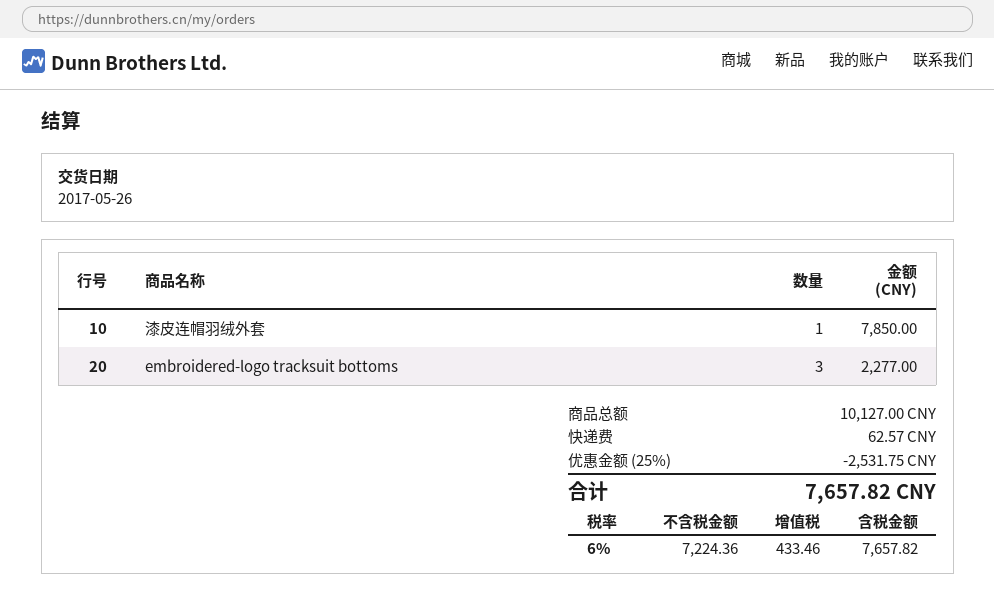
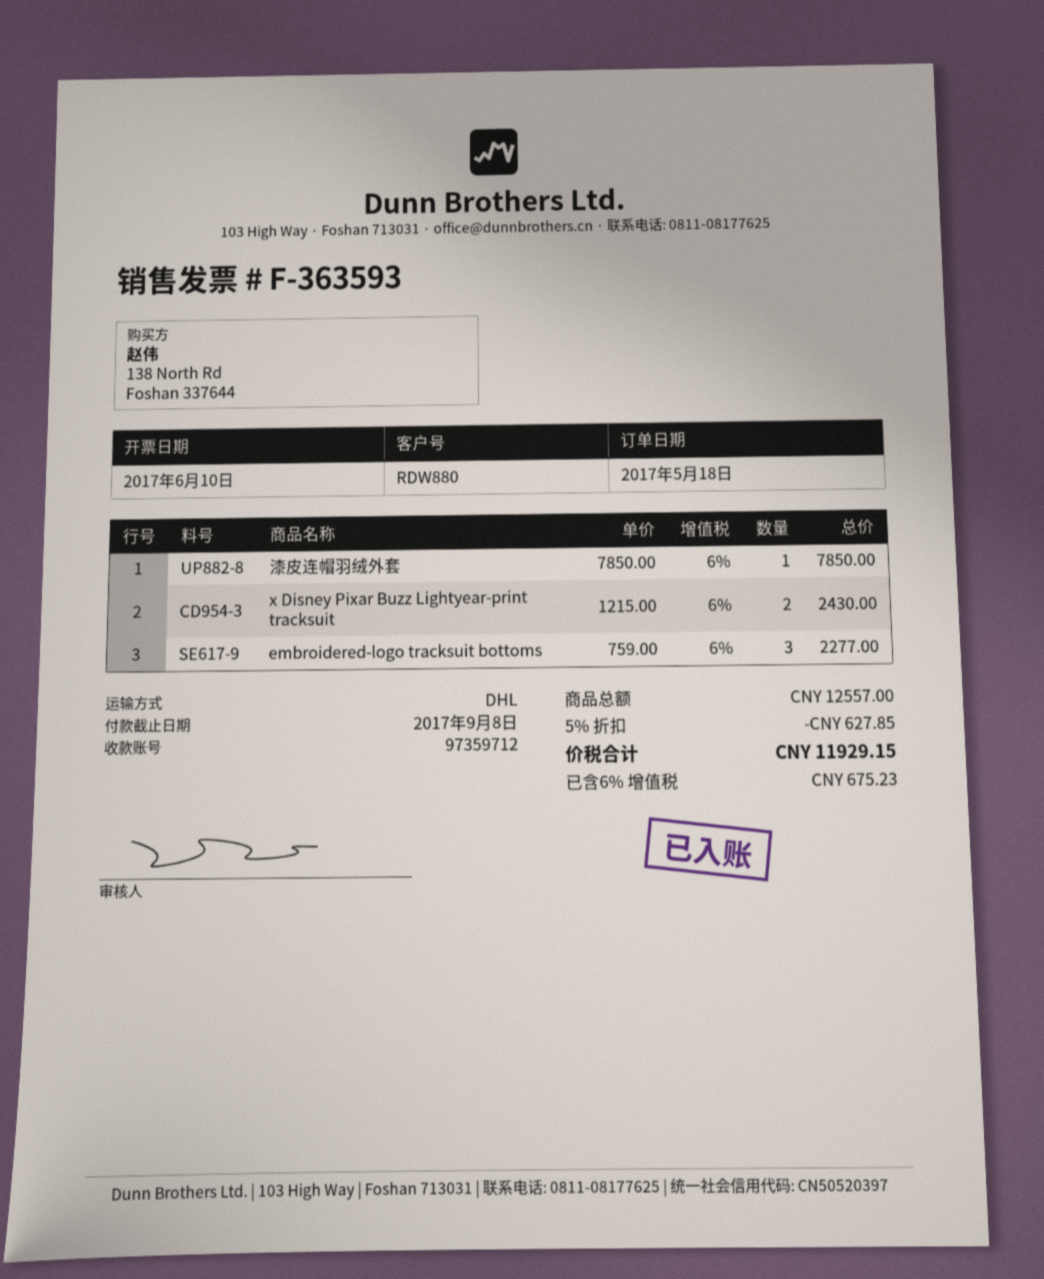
x Disney Pixar Buzz Lightyear-print tracksuit: none -> 2 for 2430.00
subtotal: 10127.00 -> 12557.00
discount: 25% = 2531.75 -> 5% = 627.85
shipping: 62.57 -> none
tax: 6% = 433.46 -> 6% = 675.23
total: 7657.82 -> 11929.15

